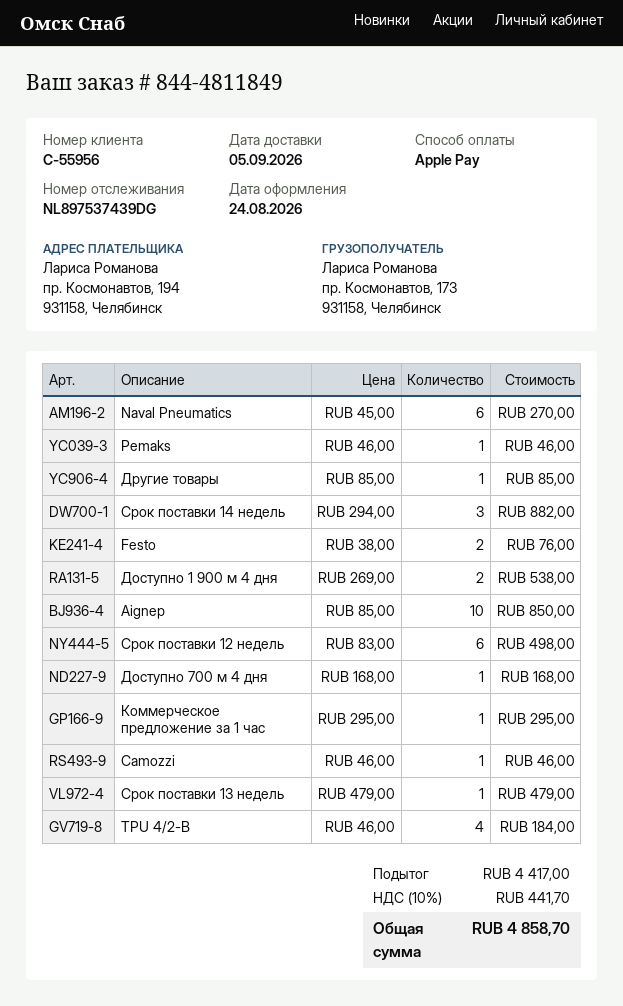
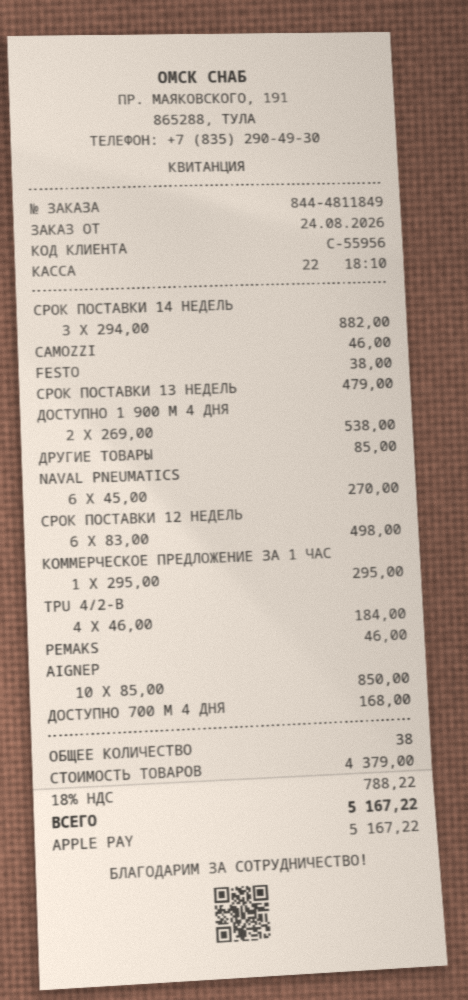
Festo: 2 x 38.00 = 76.00 -> 1 x 38.00 = 38.00
subtotal: 4417.00 -> 4379.00
tax: 10% = 441.70 -> 18% = 788.22
total: 4858.70 -> 5167.22

